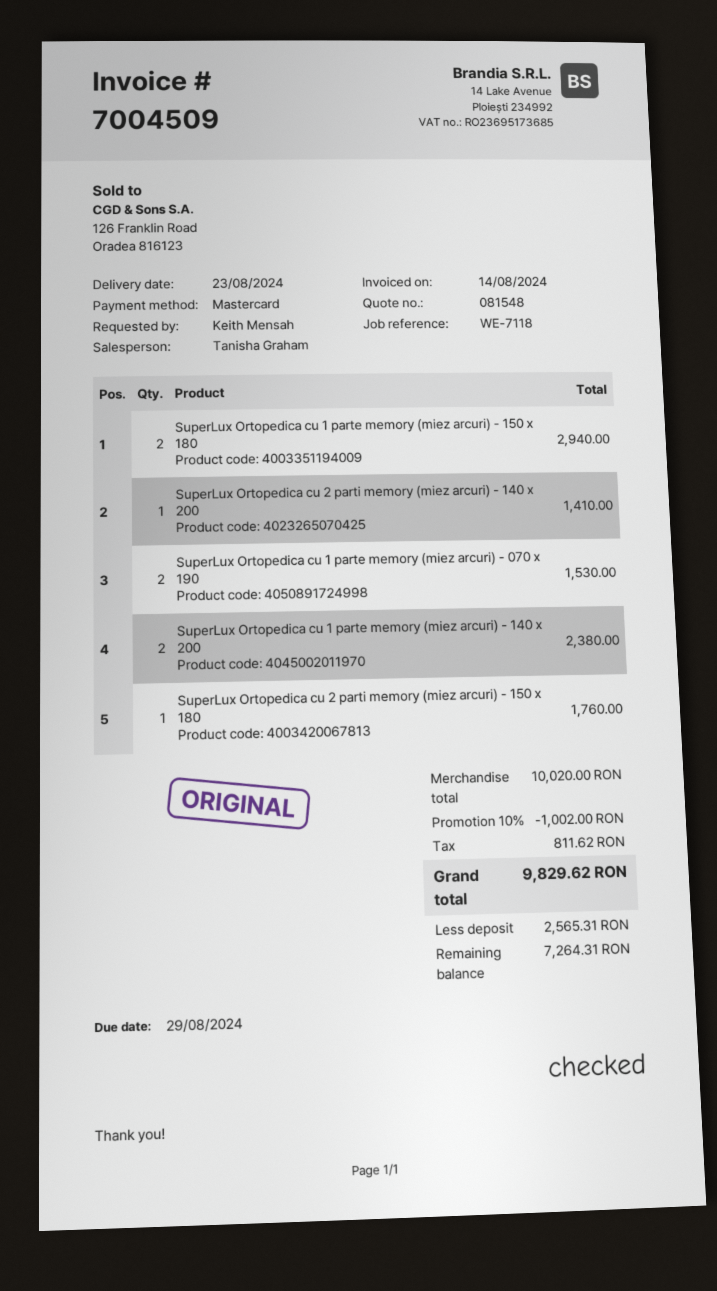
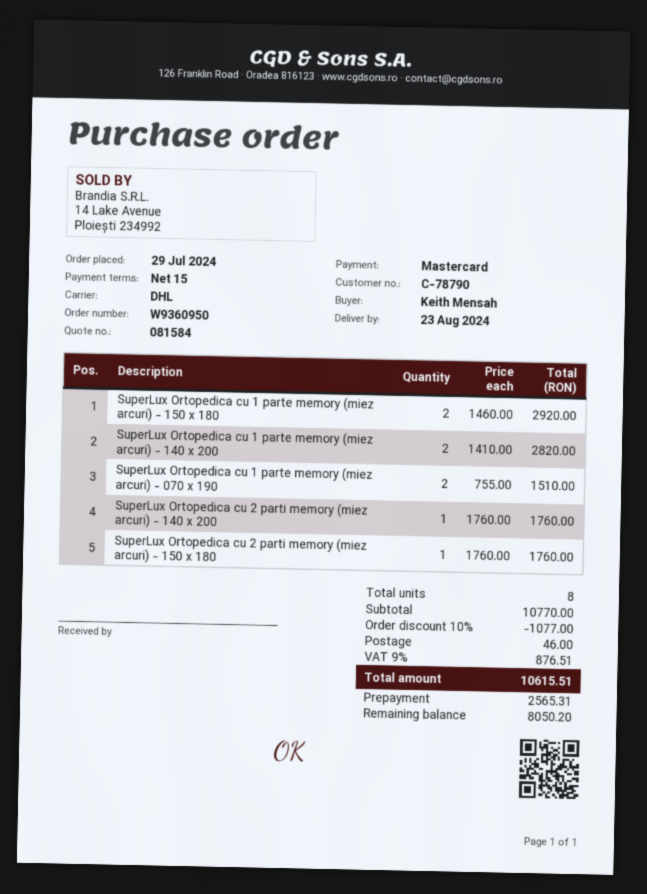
quote number: 081548 -> 081584
SuperLux Ortopedica cu 1 parte memory (miez arcuri) - 150 x 180: 2 for 2940.00 -> 2 for 2920.00
SuperLux Ortopedica cu 2 parti memory (miez arcuri) - 140 x 200: 1 for 1410.00 -> 1 for 1760.00
SuperLux Ortopedica cu 1 parte memory (miez arcuri) - 070 x 190: 2 for 1530.00 -> 2 for 1510.00
SuperLux Ortopedica cu 1 parte memory (miez arcuri) - 140 x 200: 2 for 2380.00 -> 2 for 2820.00
subtotal: 10020.00 -> 10770.00
discount: 10% = 1002.00 -> 10% = 1077.00
shipping: none -> 46.00
tax: 811.62 -> 876.51
total: 9829.62 -> 10615.51
balance: 7264.31 -> 8050.20

